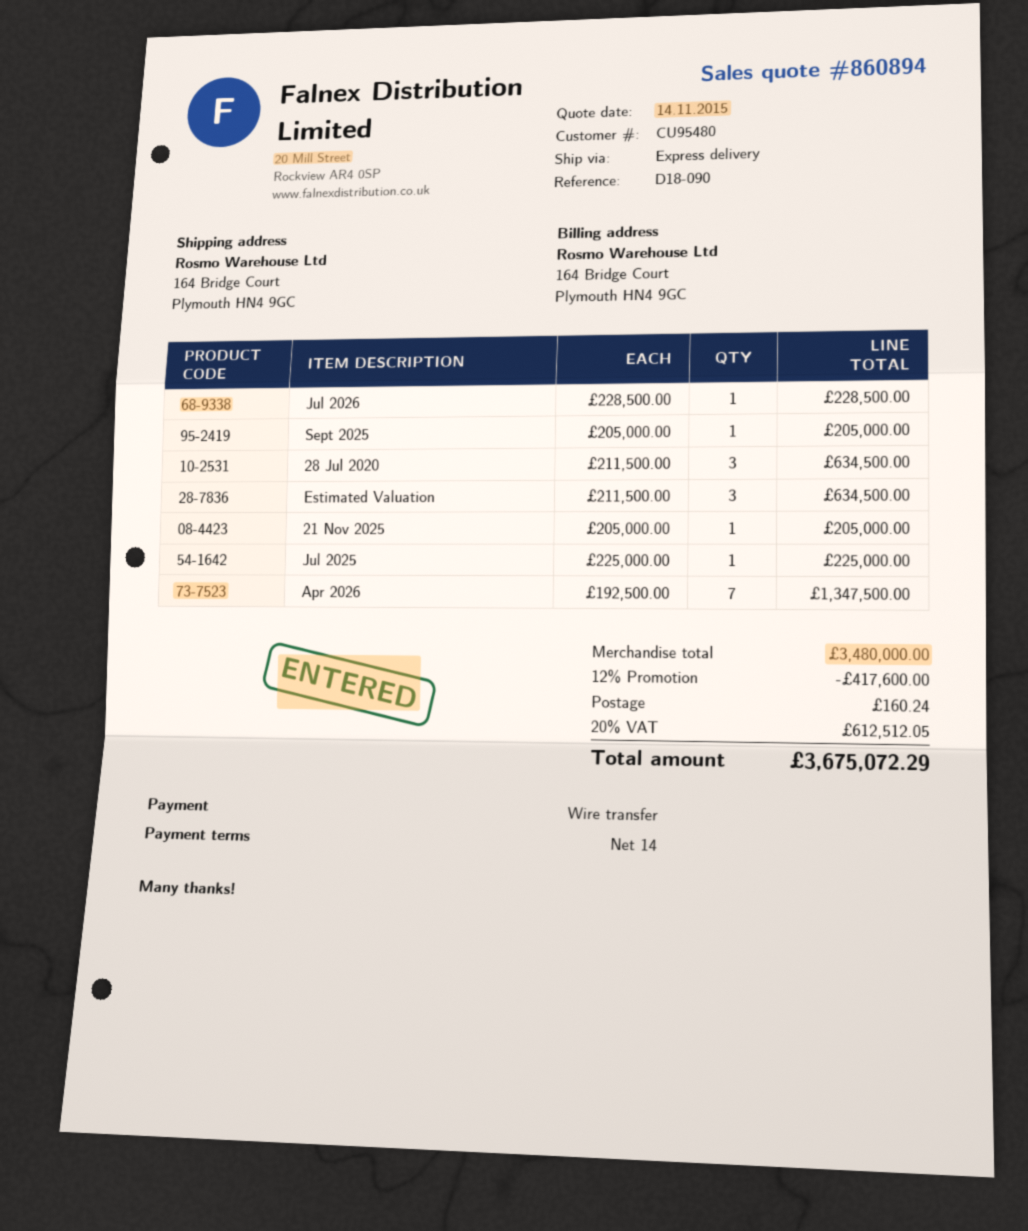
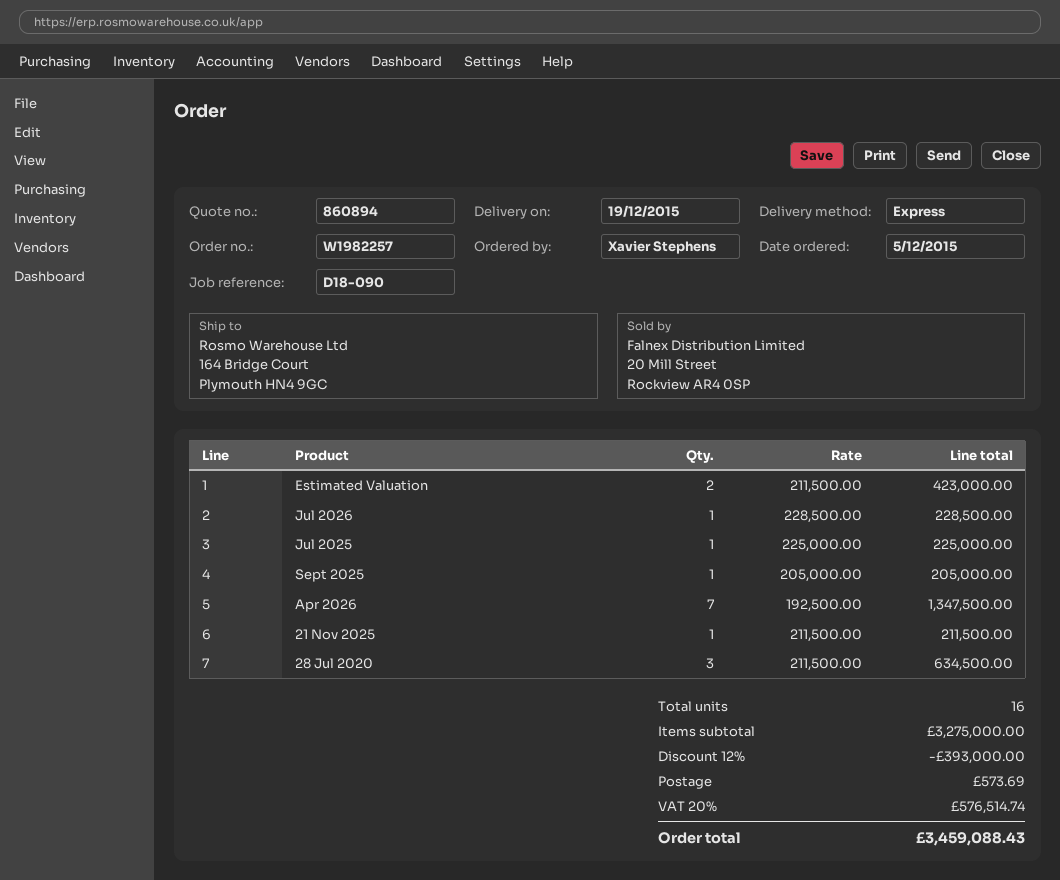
Estimated Valuation: 3 x 211500.00 = 634500.00 -> 2 x 211500.00 = 423000.00
21 Nov 2025: 1 x 205000.00 = 205000.00 -> 1 x 211500.00 = 211500.00
subtotal: 3480000.00 -> 3275000.00
discount: 12% = 417600.00 -> 12% = 393000.00
shipping: 160.24 -> 573.69
tax: 20% = 612512.05 -> 20% = 576514.74
total: 3675072.29 -> 3459088.43

